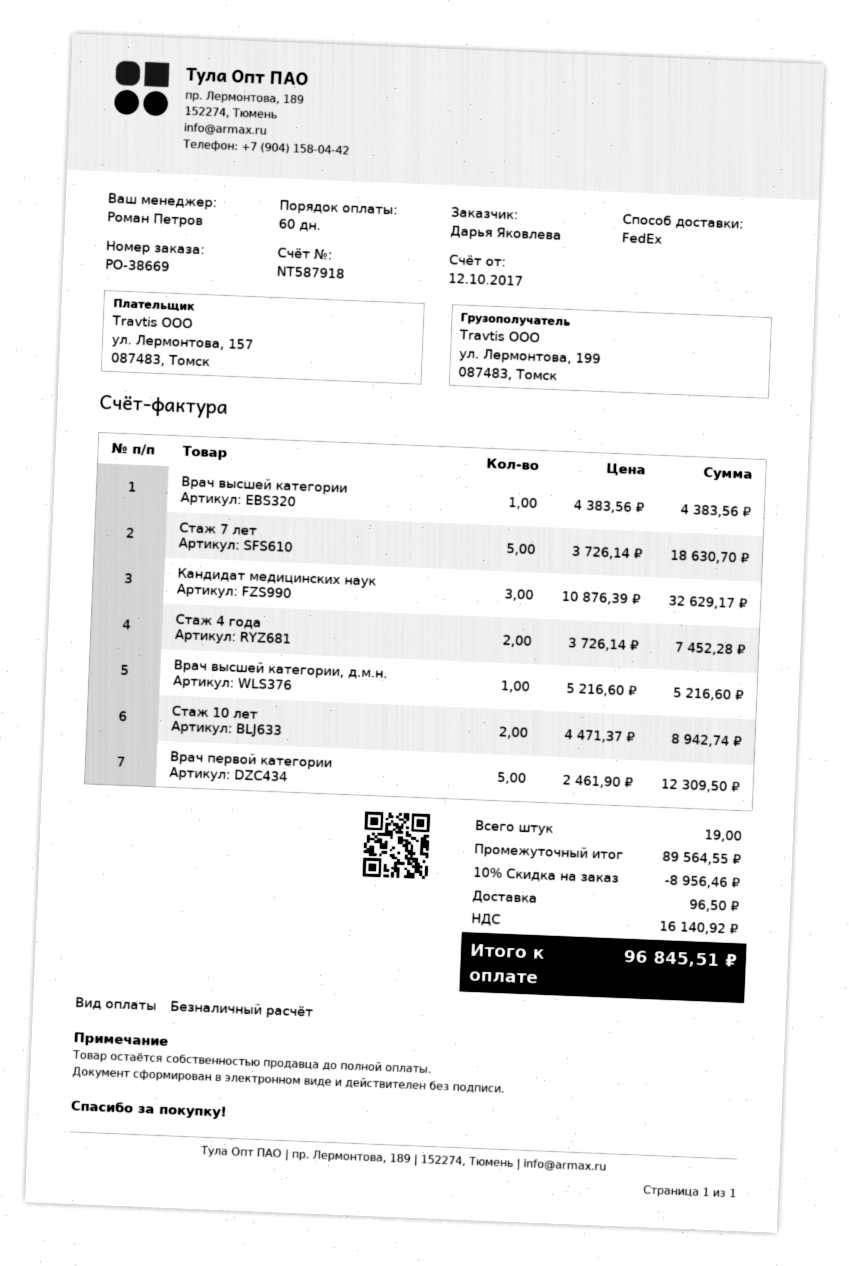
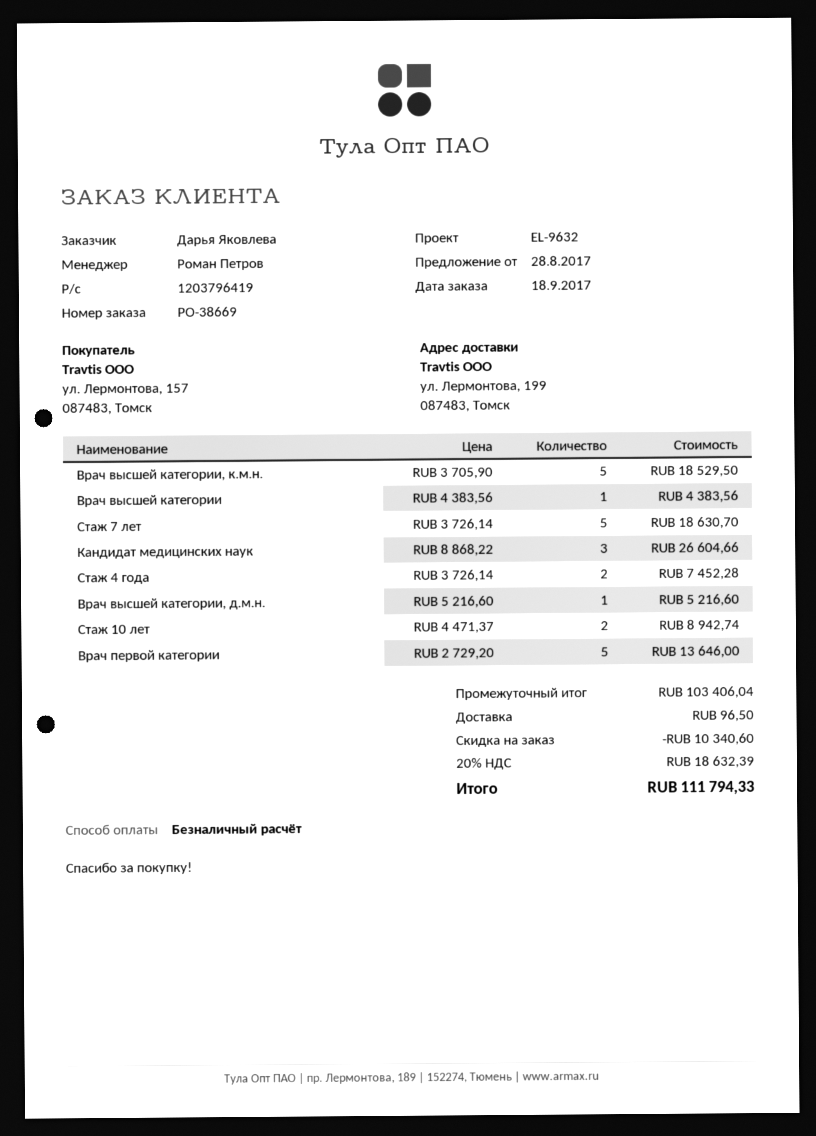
Кандидат медицинских наук: 3 x 10876.39 = 32629.17 -> 3 x 8868.22 = 26604.66
Врач первой категории: 5 x 2461.90 = 12309.50 -> 5 x 2729.20 = 13646.00
Врач высшей категории, к.м.н.: none -> 5 x 3705.90 = 18529.50
subtotal: 89564.55 -> 103406.04
discount: 8956.46 -> 10340.60
tax: 16140.92 -> 18632.39
total: 96845.51 -> 111794.33

